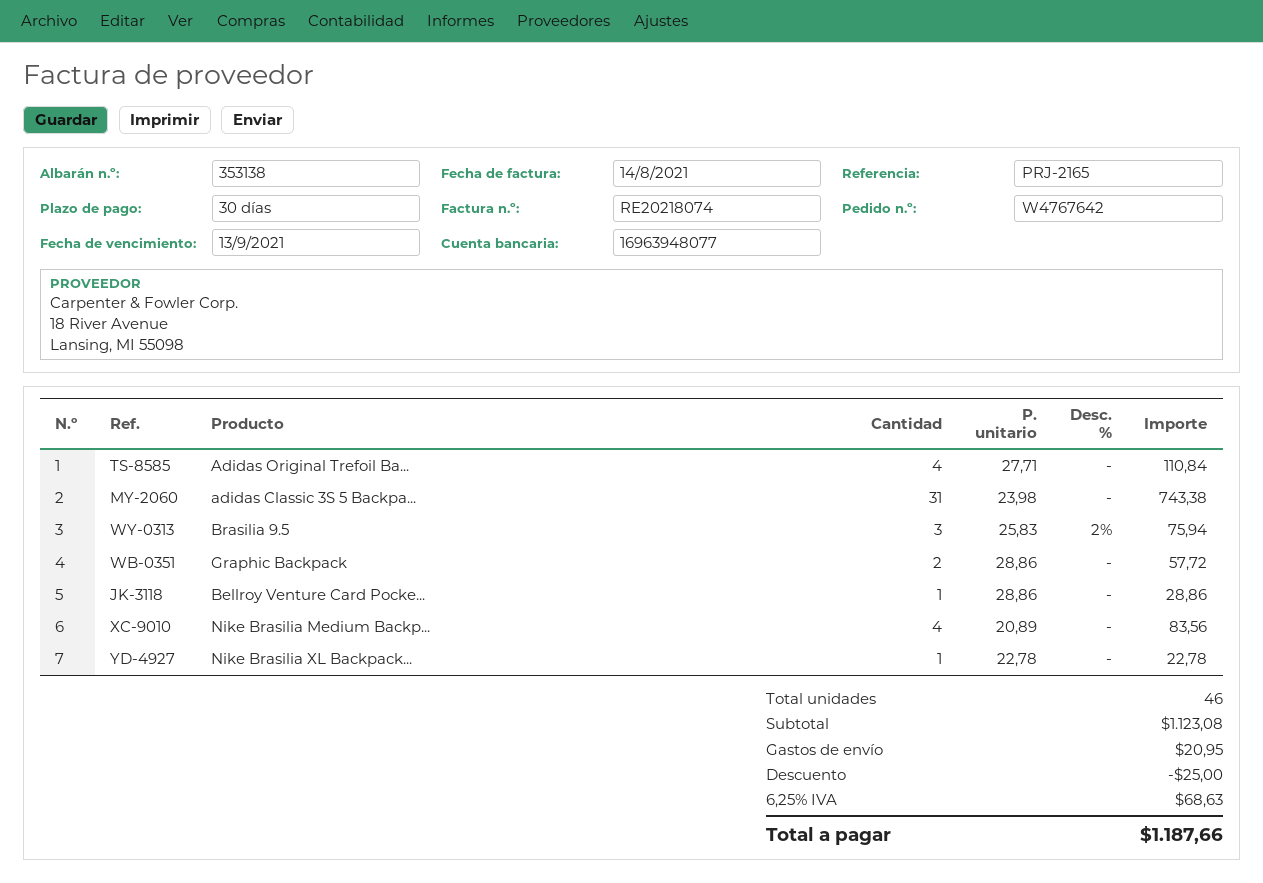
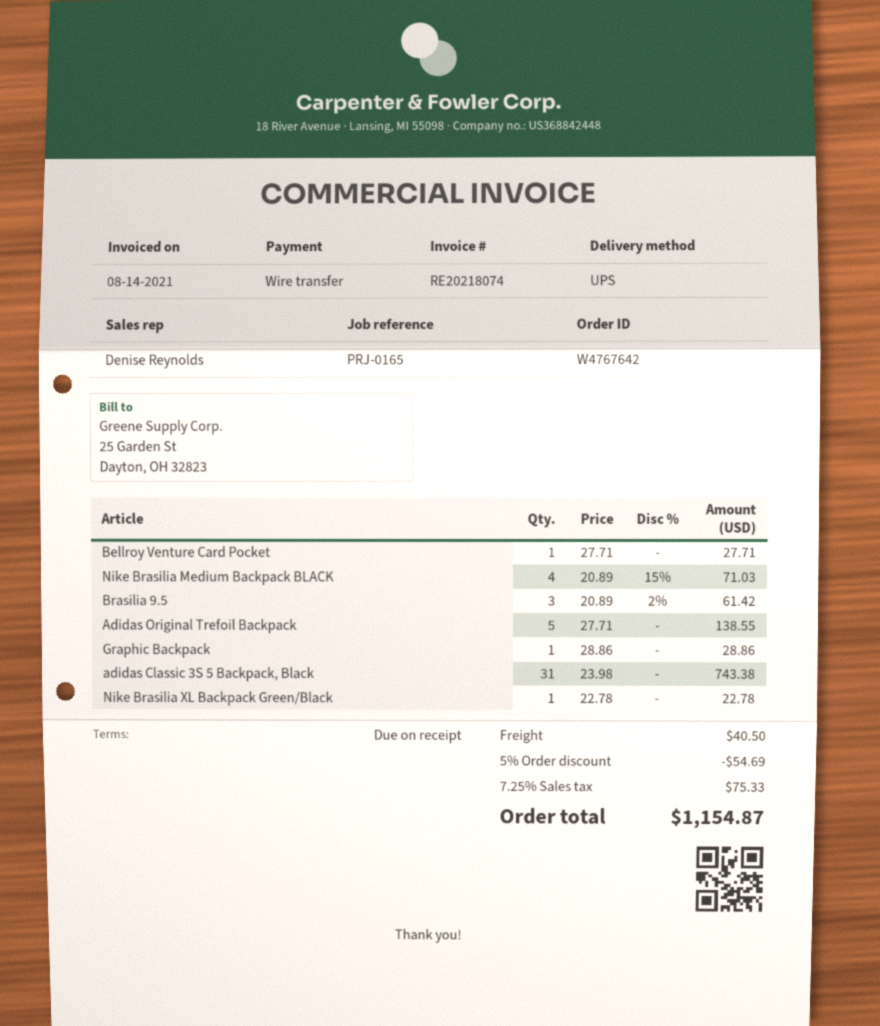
payment terms: 30 days -> on receipt
reference: PRJ-2165 -> PRJ-0165
Adidas Original Trefoil Ba...: 4 x 27.71 = 110.84 -> 5 x 27.71 = 138.55
Brasilia 9.5: 3 x 25.83 - 2% = 75.94 -> 3 x 20.89 - 2% = 61.42
Graphic Backpack: 2 x 28.86 = 57.72 -> 1 x 28.86 = 28.86
Bellroy Venture Card Pocke...: 1 x 28.86 = 28.86 -> 1 x 27.71 = 27.71
Nike Brasilia Medium Backp...: 4 x 20.89 = 83.56 -> 4 x 20.89 - 15% = 71.03
discount: 25.00 -> 54.69
shipping: 20.95 -> 40.50
tax: 6.25% = 68.63 -> 7.25% = 75.33
total: 1187.66 -> 1154.87

